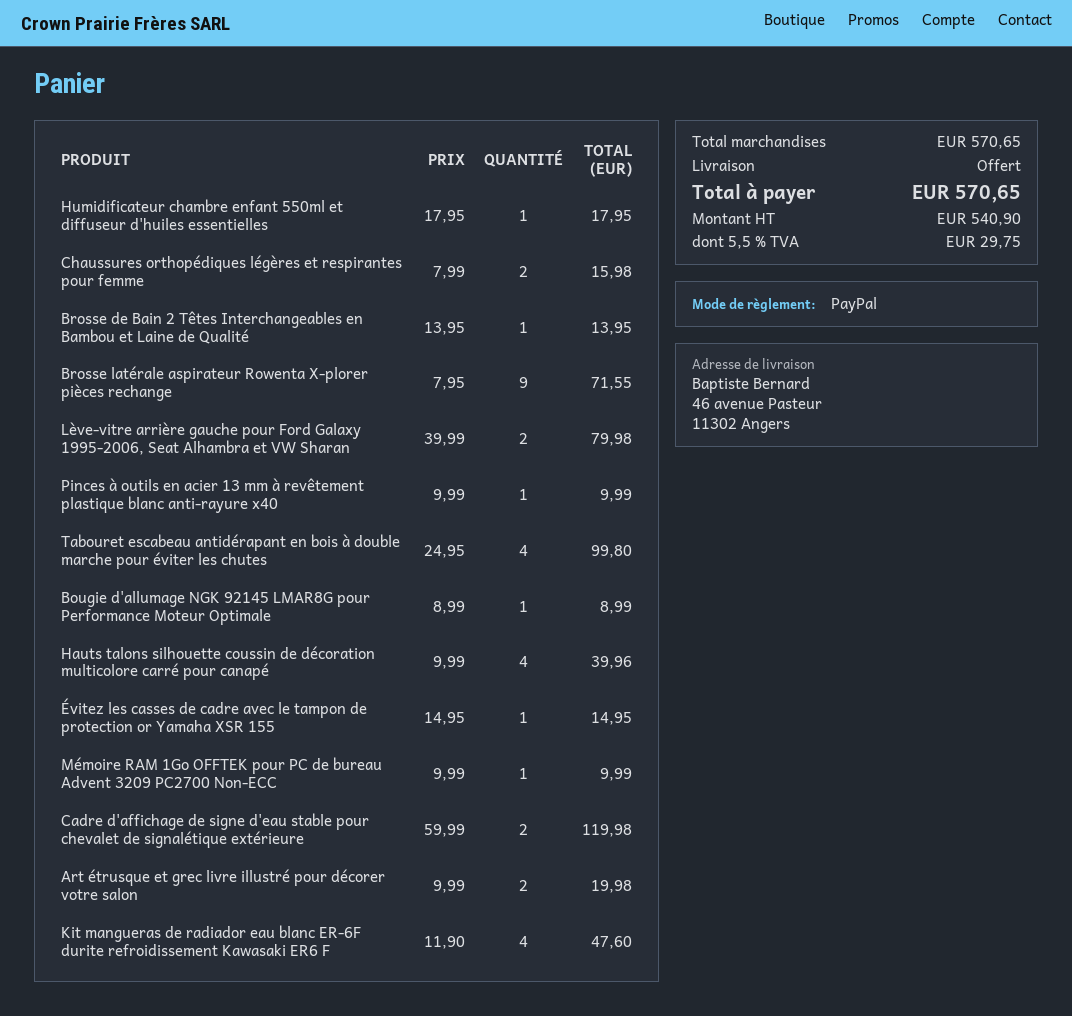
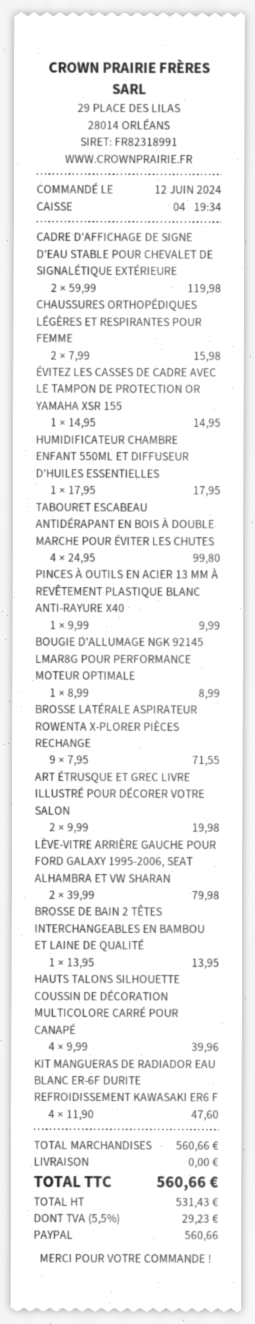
Mémoire RAM 1Go OFFTEK pour PC de bureau Advent 3209 PC2700 Non-ECC: 1 x 9.99 = 9.99 -> none
subtotal: 570.65 -> 560.66
net: 540.90 -> 531.43
tax: 5.5% = 29.75 -> 5.5% = 29.23
total: 570.65 -> 560.66

